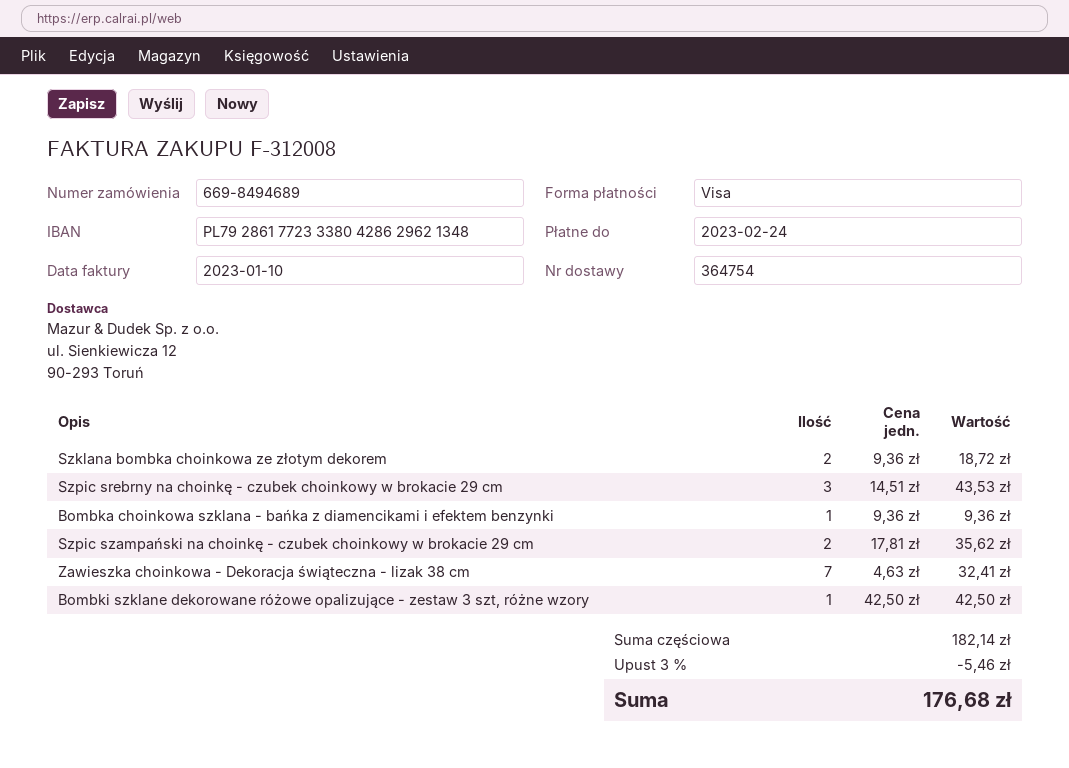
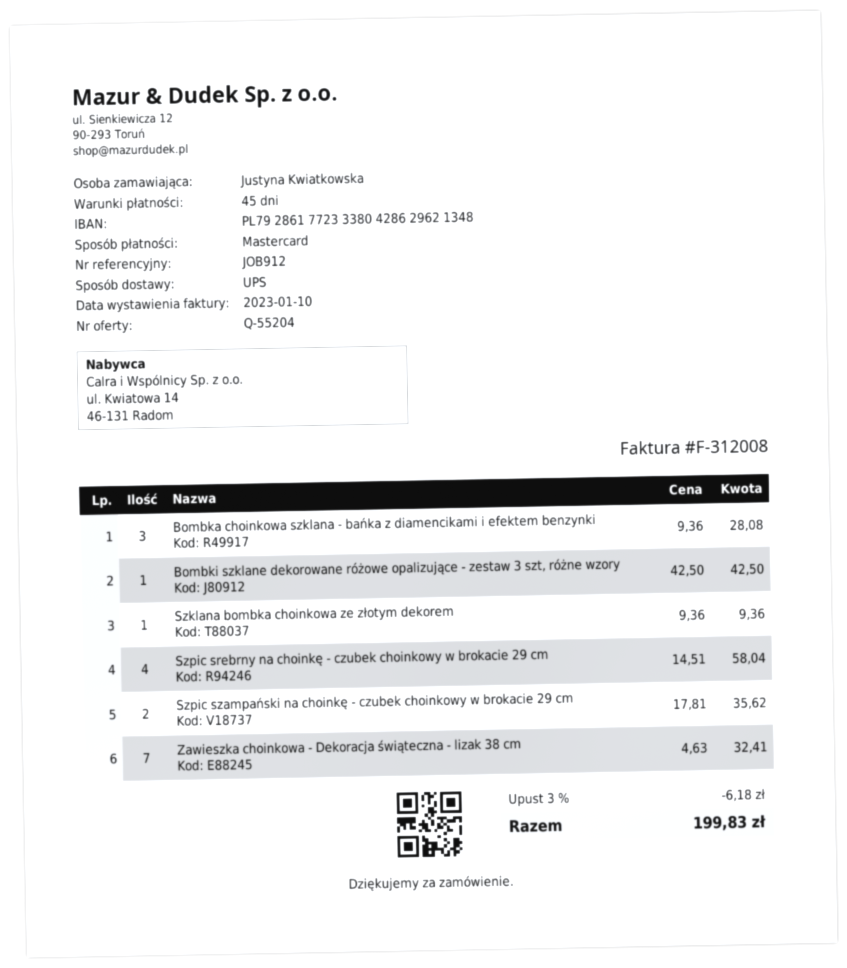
payment method: Visa -> Mastercard
Szklana bombka choinkowa ze złotym dekorem: 2 x 9.36 = 18.72 -> 1 x 9.36 = 9.36
Szpic srebrny na choinkę - czubek choinkowy w brokacie 29 cm: 3 x 14.51 = 43.53 -> 4 x 14.51 = 58.04
Bombka choinkowa szklana - bańka z diamencikami i efektem benzynki: 1 x 9.36 = 9.36 -> 3 x 9.36 = 28.08
discount: 3% = 5.46 -> 3% = 6.18
total: 176.68 -> 199.83

